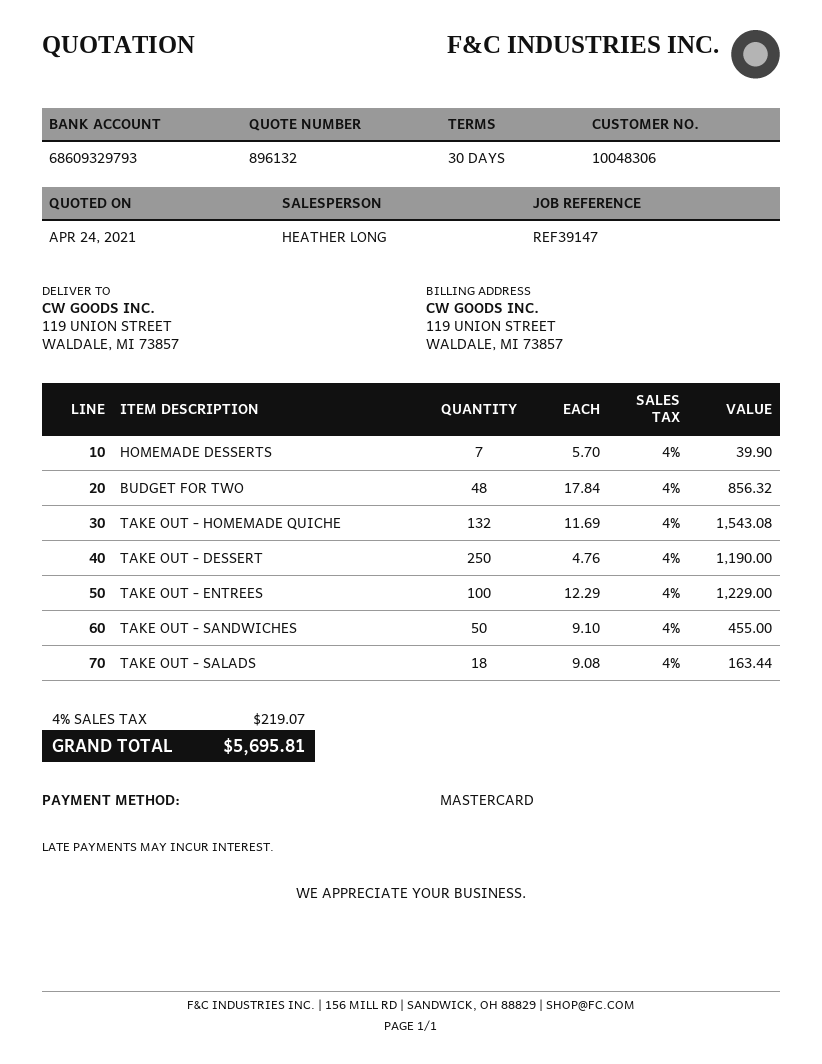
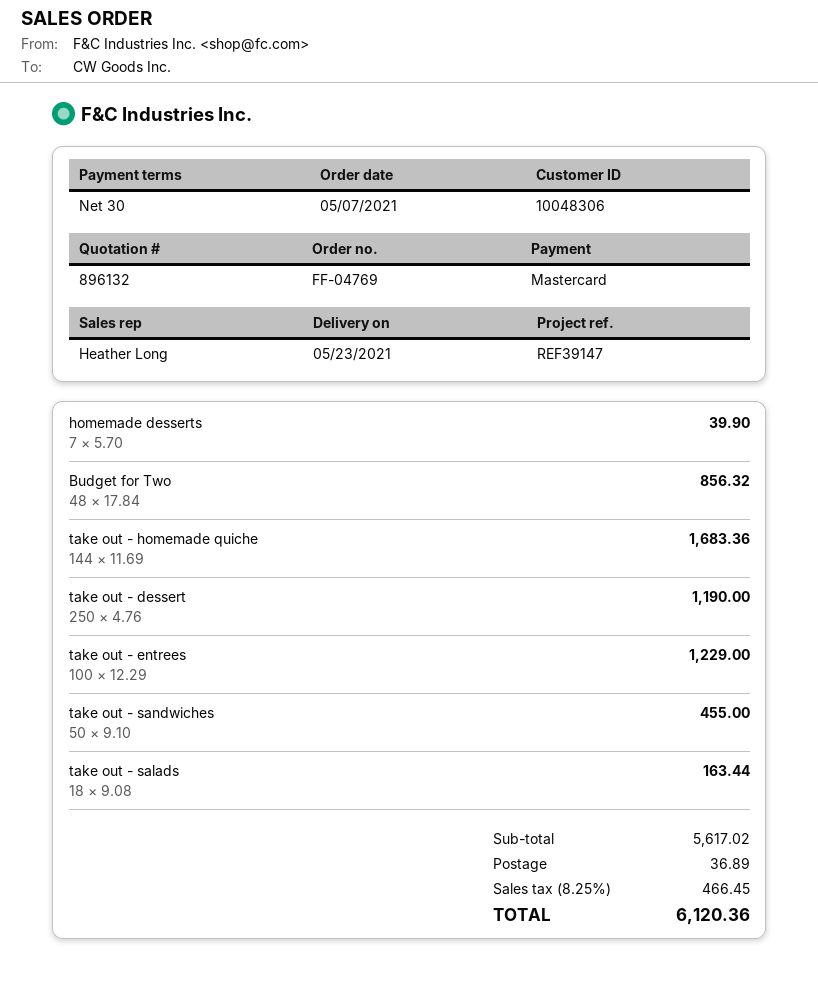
TAKE OUT - HOMEMADE QUICHE: 132 x 11.69 = 1543.08 -> 144 x 11.69 = 1683.36
shipping: none -> 36.89
tax: 4% = 219.07 -> 8.25% = 466.45
total: 5695.81 -> 6120.36

